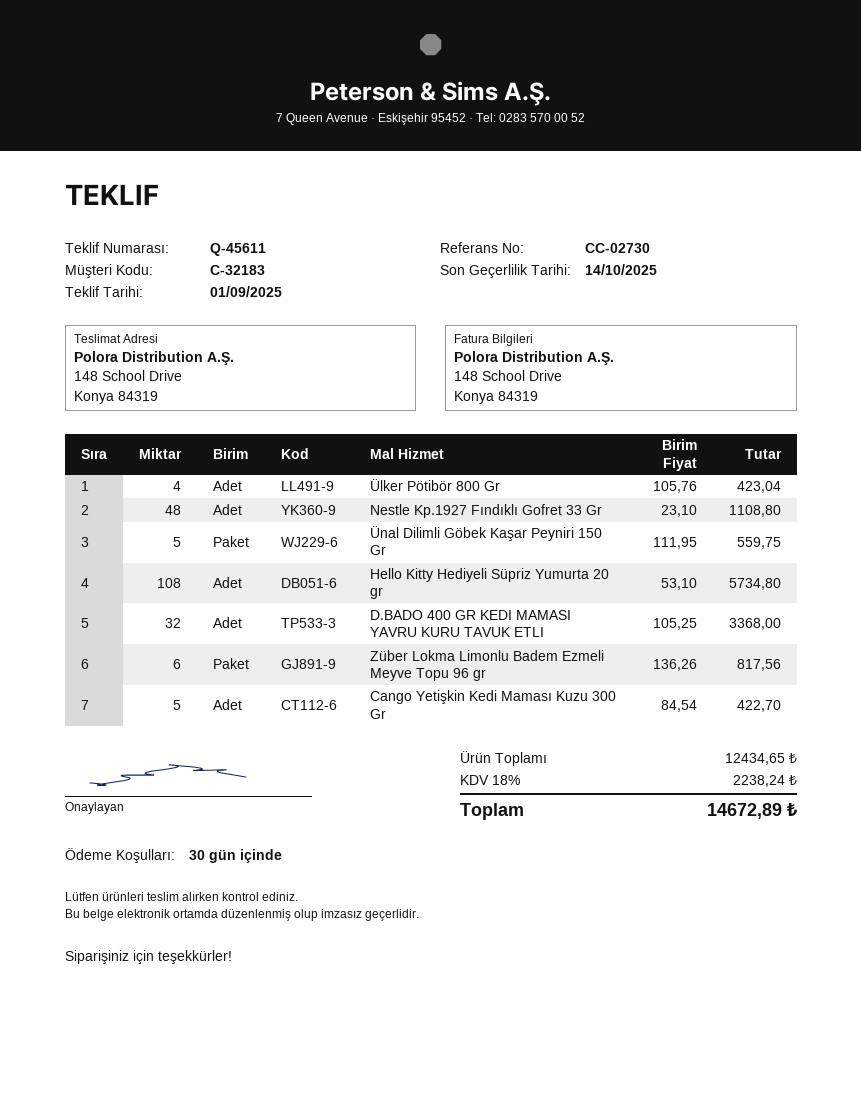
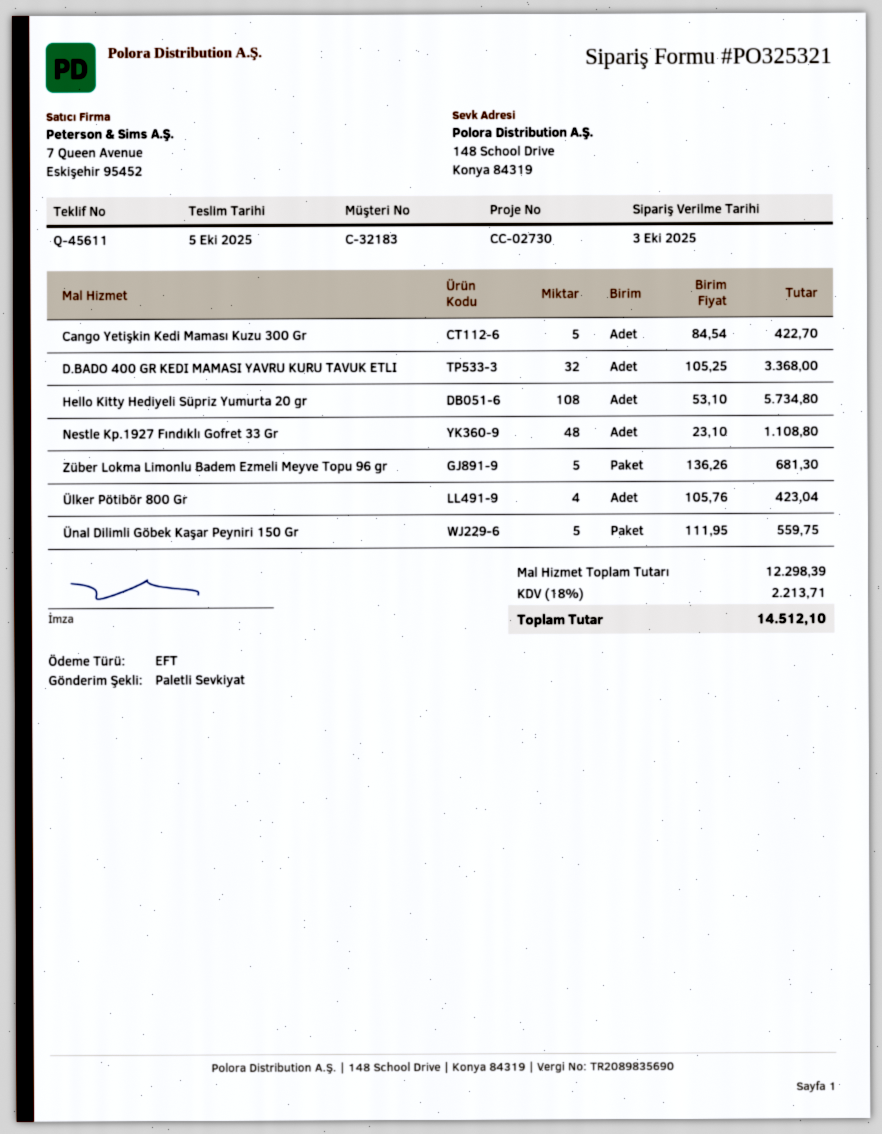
Züber Lokma Limonlu Badem Ezmeli Meyve Topu 96 gr: 6 x 136.26 = 817.56 -> 5 x 136.26 = 681.30
subtotal: 12434.65 -> 12298.39
tax: 18% = 2238.24 -> 18% = 2213.71
total: 14672.89 -> 14512.10

